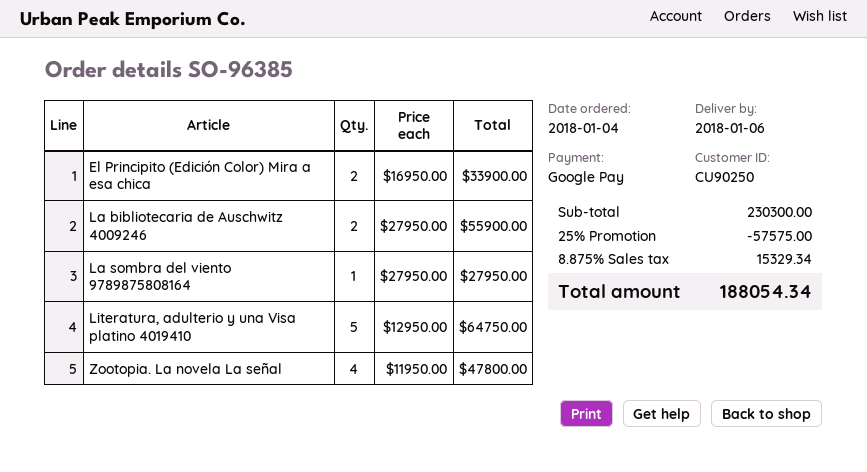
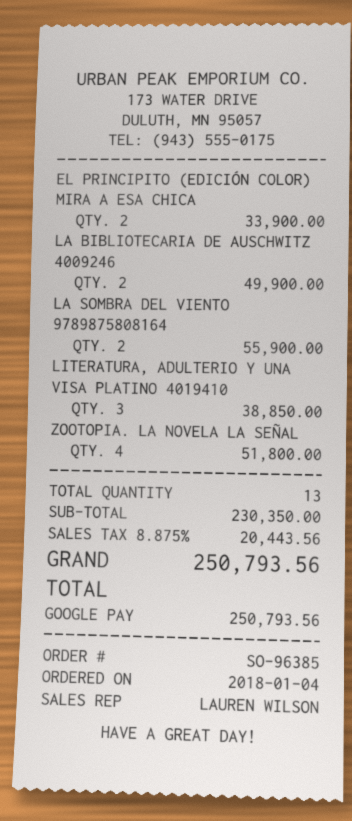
La bibliotecaria de Auschwitz 4009246: 2 for 55900.00 -> 2 for 49900.00
La sombra del viento 9789875808164: 1 for 27950.00 -> 2 for 55900.00
Literatura, adulterio y una Visa platino 4019410: 5 for 64750.00 -> 3 for 38850.00
Zootopia. La novela La señal: 4 for 47800.00 -> 4 for 51800.00
subtotal: 230300.00 -> 230350.00
discount: 25% = 57575.00 -> none
tax: 8.875% = 15329.34 -> 8.875% = 20443.56
total: 188054.34 -> 250793.56

